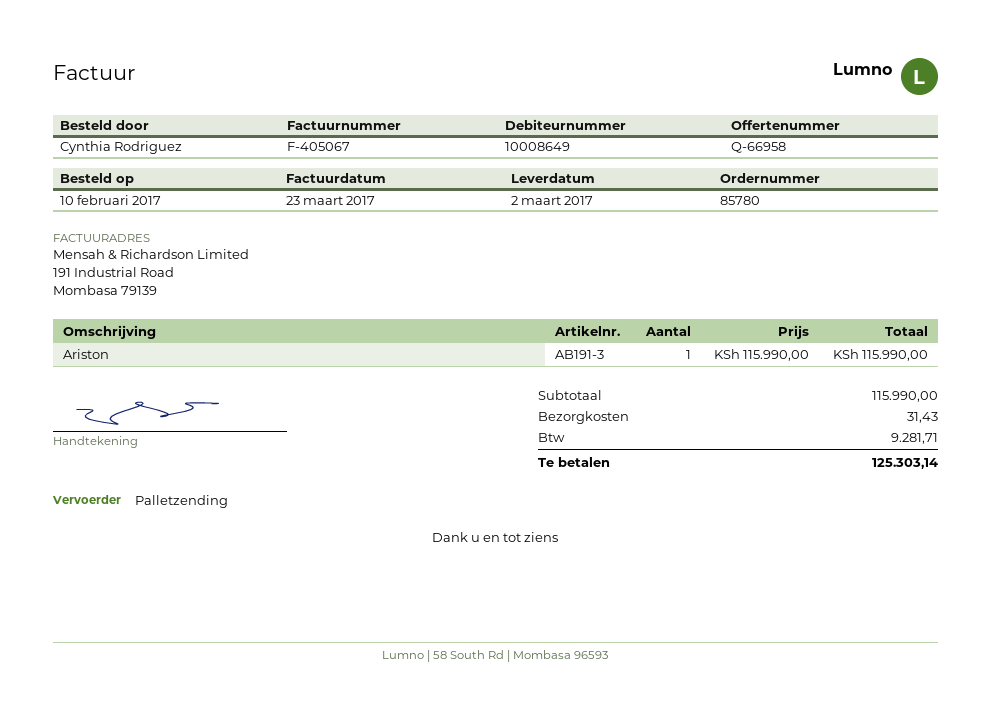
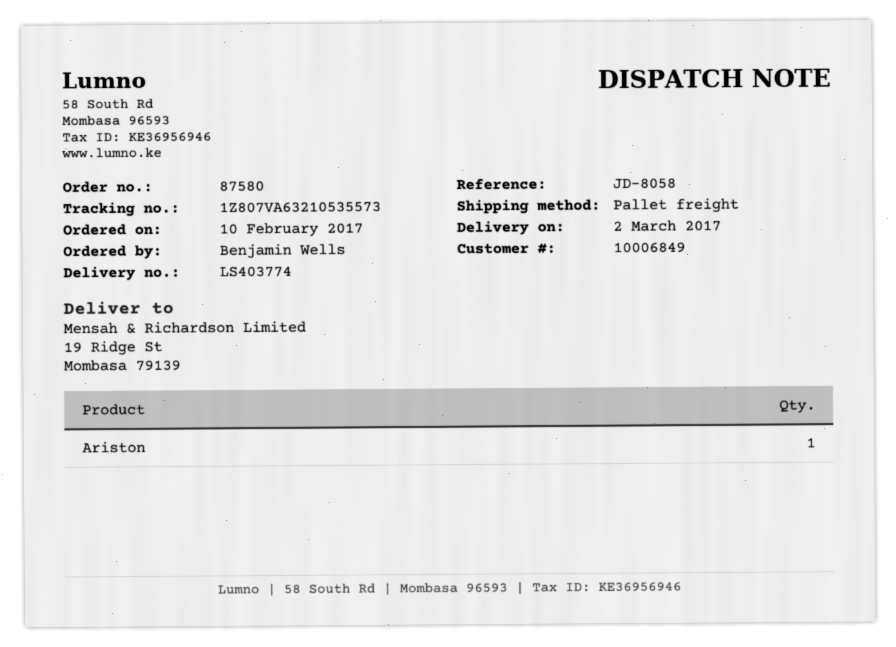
order number: 85780 -> 87580
customer number: 10008649 -> 10006849
ordered by: Cynthia Rodriguez -> Benjamin Wells

